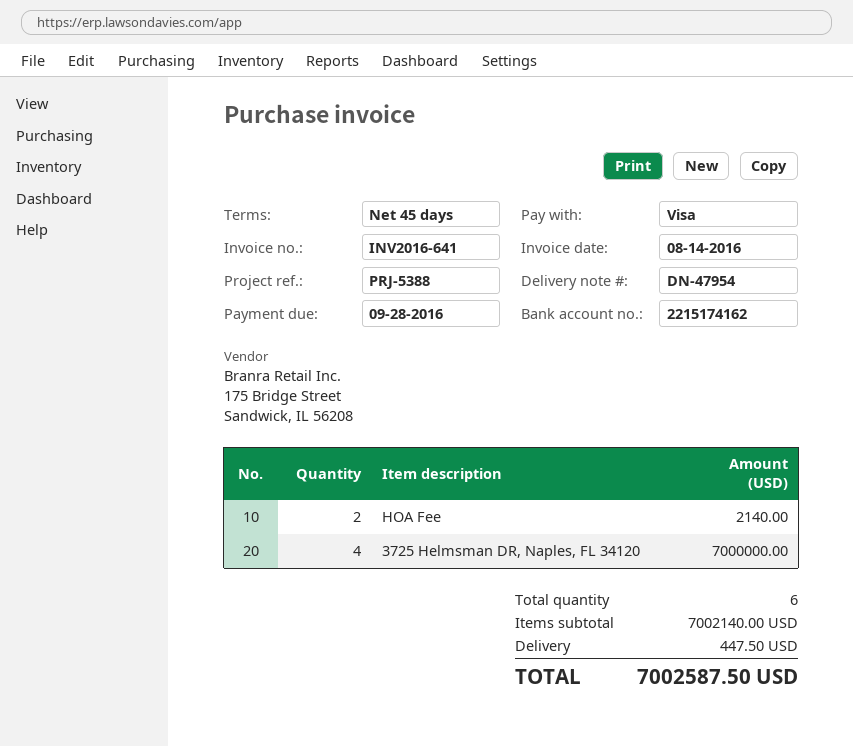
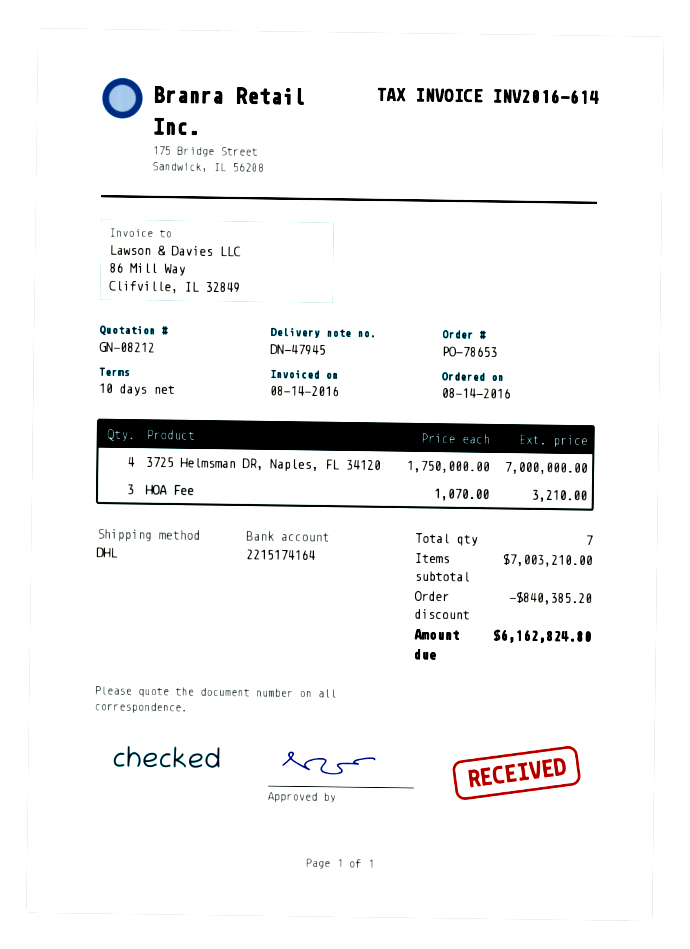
delivery note number: DN-47954 -> DN-47945
invoice number: INV2016-641 -> INV2016-614
payment terms: 45 days -> 10 days
bank account: 2215174162 -> 2215174164
HOA Fee: 2 for 2140.00 -> 3 for 3210.00
total quantity: 6 -> 7
subtotal: 7002140.00 -> 7003210.00
discount: none -> 840385.20
shipping: 447.50 -> none
total: 7002587.50 -> 6162824.80

